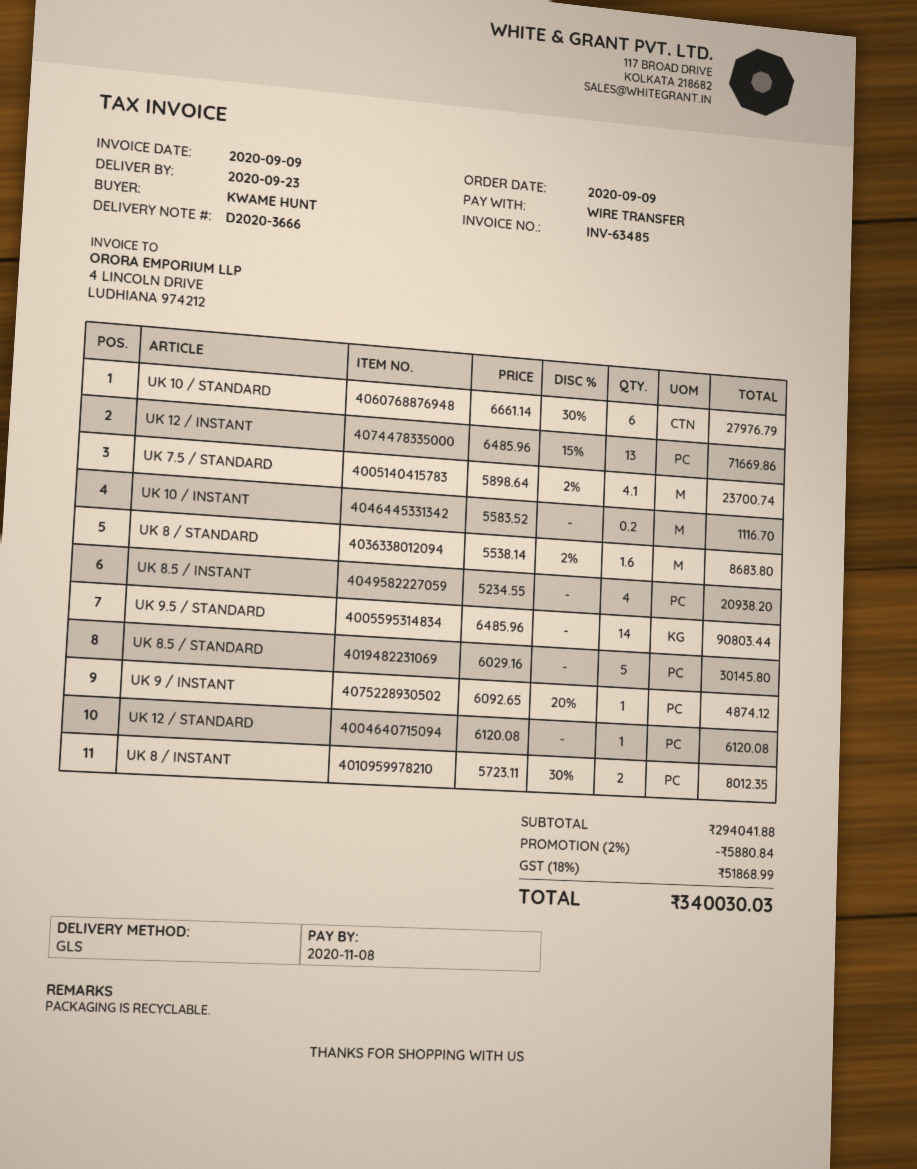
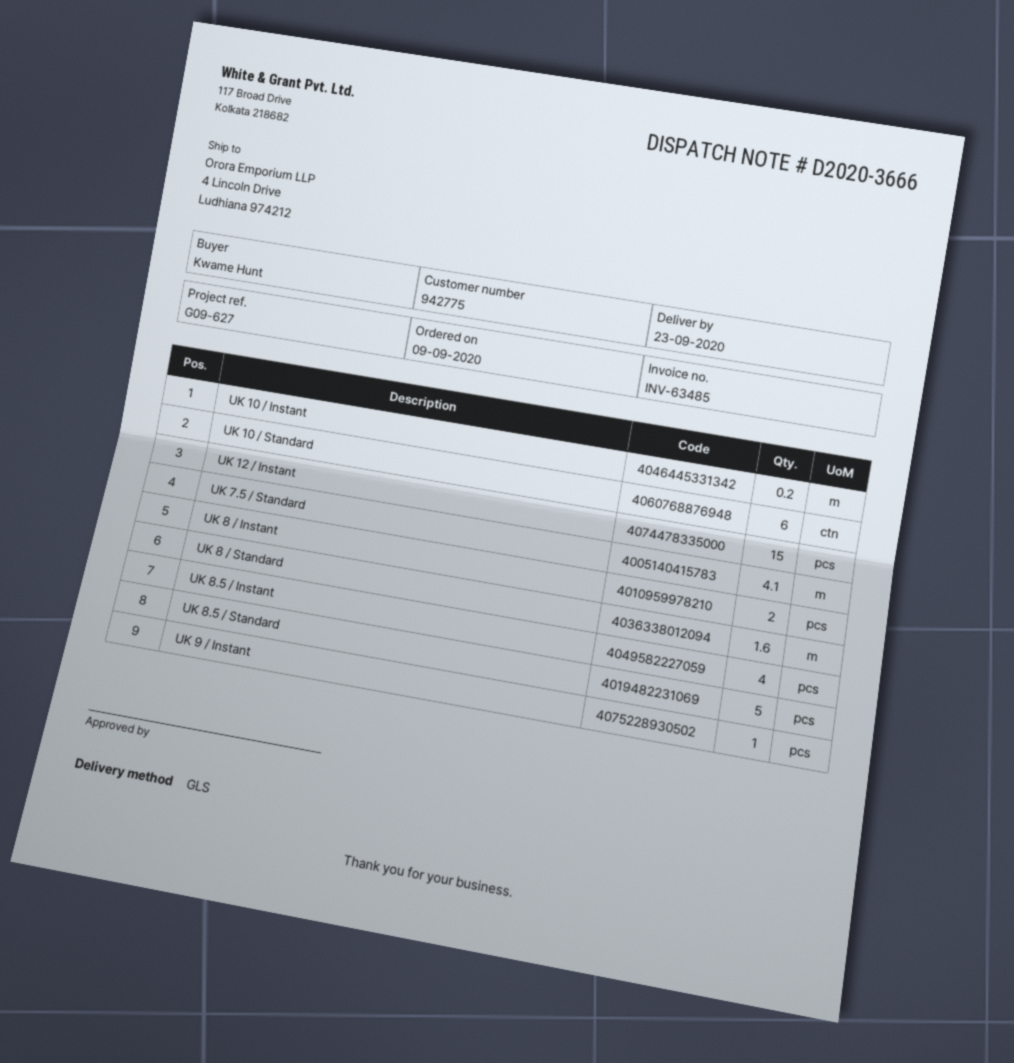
UK 12 / INSTANT: 13 -> 15
UK 9.5 / STANDARD: 14 -> none
UK 12 / STANDARD: 1 -> none

